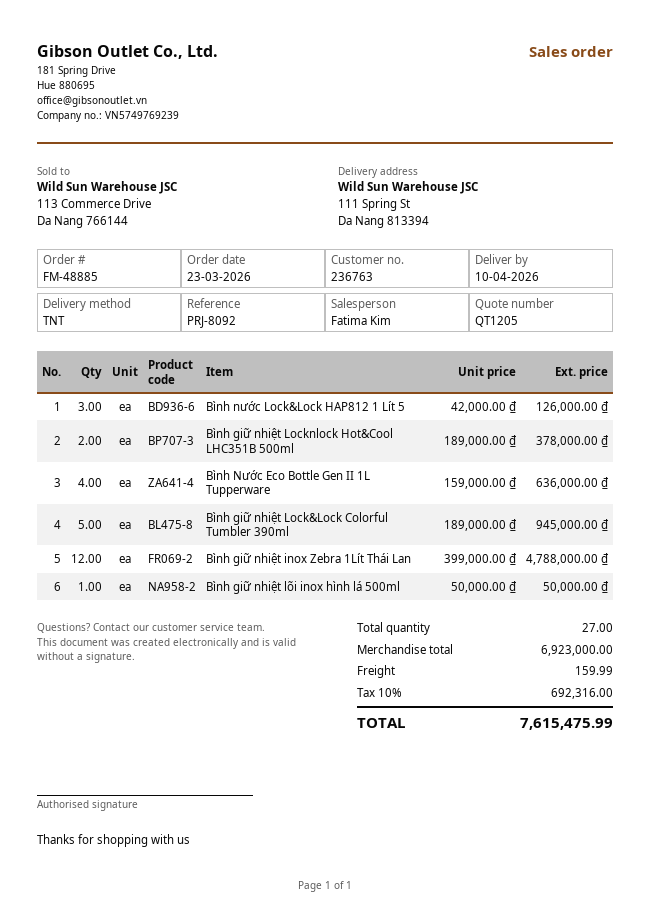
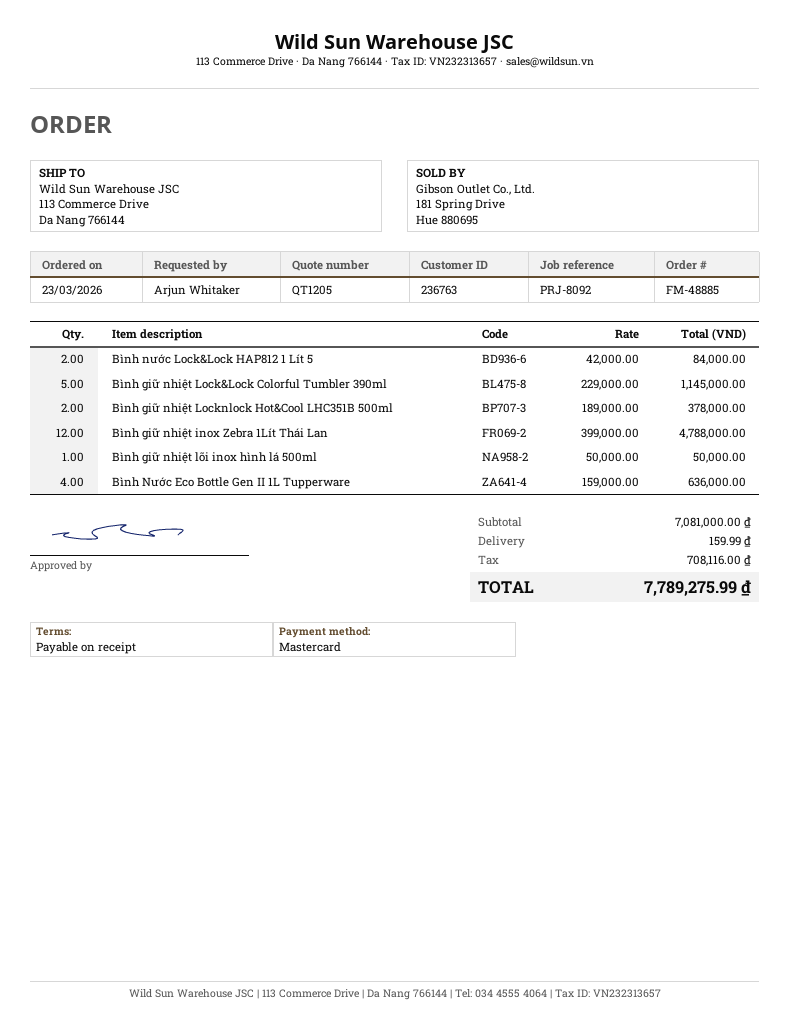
ship to: 111 Spring St, Da Nang 813394 -> 113 Commerce Drive, Da Nang 766144
Bình nước Lock&Lock HAP812 1 Lít 5: 3 x 42000.00 = 126000.00 -> 2 x 42000.00 = 84000.00
Bình giữ nhiệt Lock&Lock Colorful Tumbler 390ml: 5 x 189000.00 = 945000.00 -> 5 x 229000.00 = 1145000.00
subtotal: 6923000.00 -> 7081000.00
tax: 692316.00 -> 708116.00
total: 7615475.99 -> 7789275.99

